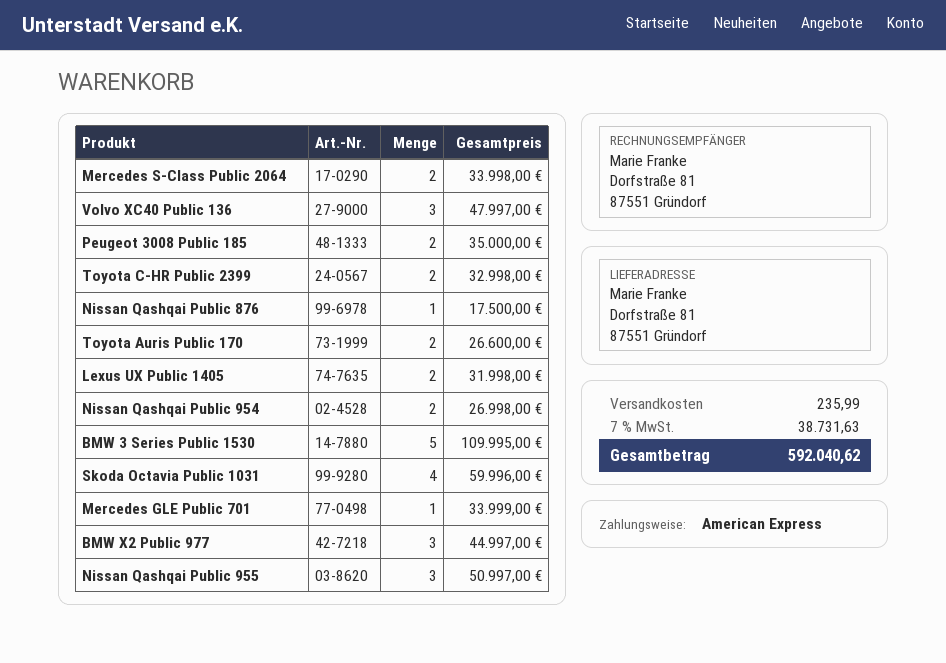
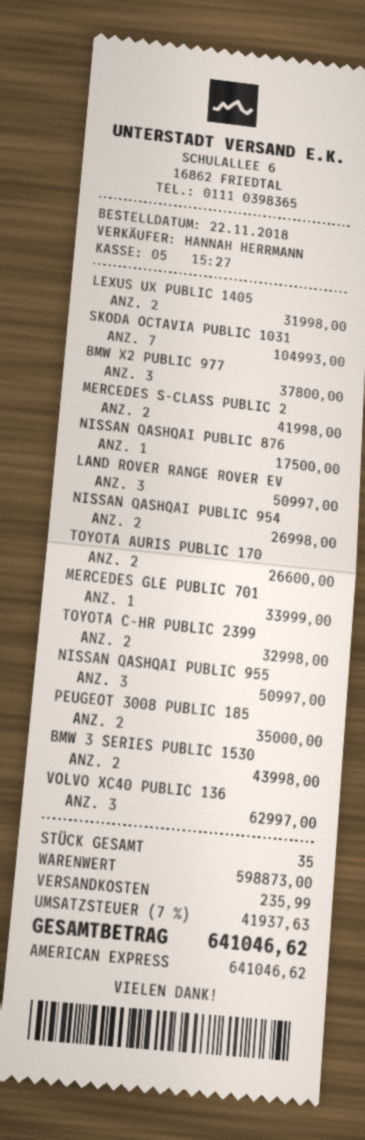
Mercedes S-Class Public 2064: 2 for 33998.00 -> 2 for 41998.00
Volvo XC40 Public 136: 3 for 47997.00 -> 3 for 62997.00
BMW 3 Series Public 1530: 5 for 109995.00 -> 2 for 43998.00
Skoda Octavia Public 1031: 4 for 59996.00 -> 7 for 104993.00
BMW X2 Public 977: 3 for 44997.00 -> 3 for 37800.00
LAND ROVER RANGE ROVER EV: none -> 3 for 50997.00
tax: 7% = 38731.63 -> 7% = 41937.63
total: 592040.62 -> 641046.62

